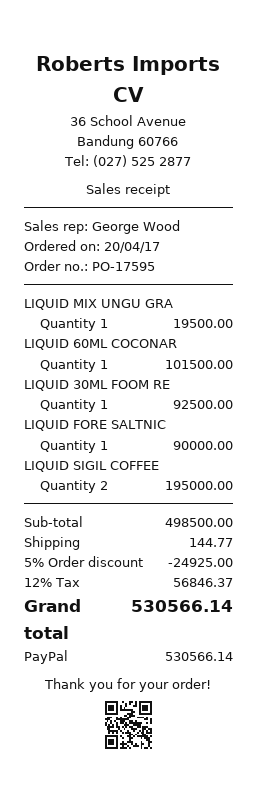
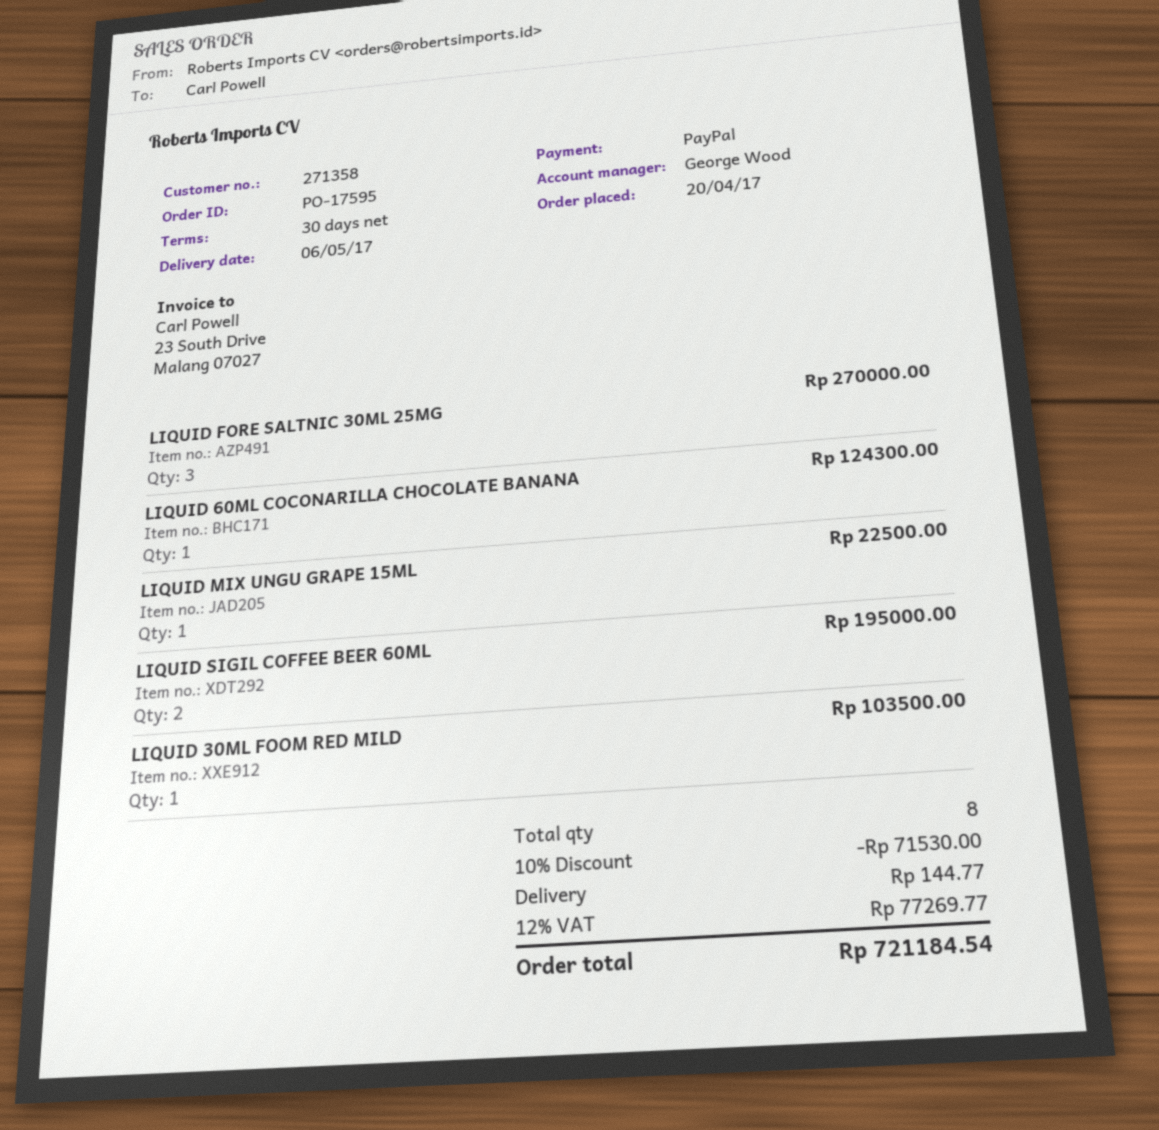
LIQUID MIX UNGU GRA: 1 for 19500.00 -> 1 for 22500.00
LIQUID 60ML COCONAR: 1 for 101500.00 -> 1 for 124300.00
LIQUID 30ML FOOM RE: 1 for 92500.00 -> 1 for 103500.00
LIQUID FORE SALTNIC: 1 for 90000.00 -> 3 for 270000.00
discount: 5% = 24925.00 -> 10% = 71530.00
tax: 12% = 56846.37 -> 12% = 77269.77
total: 530566.14 -> 721184.54

